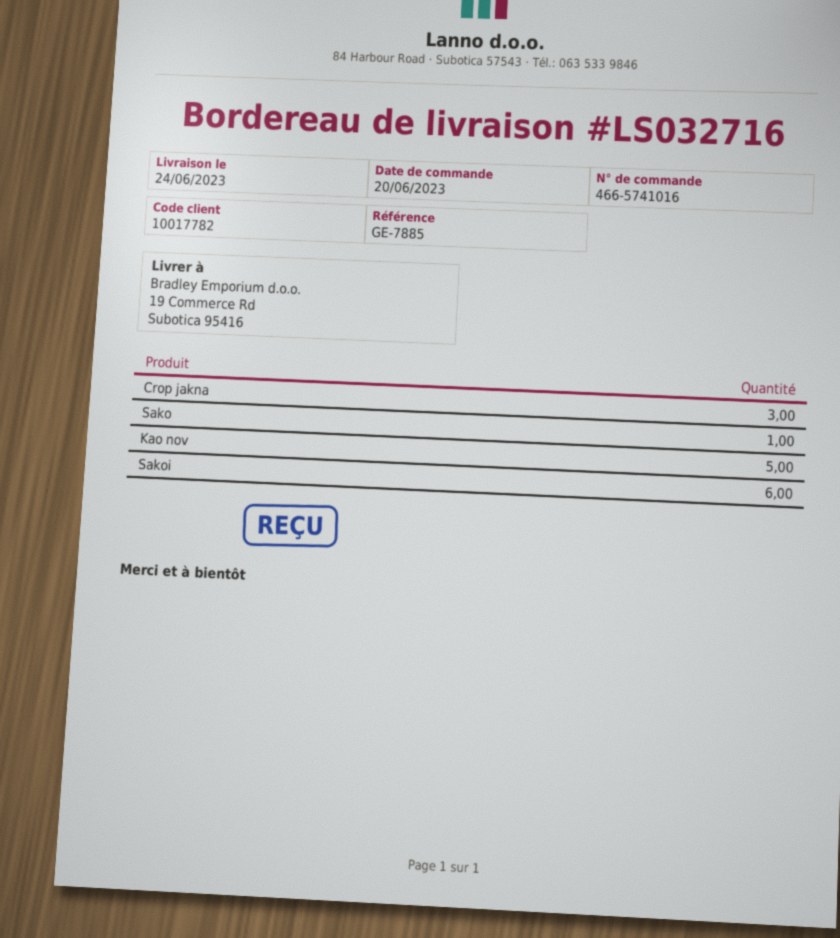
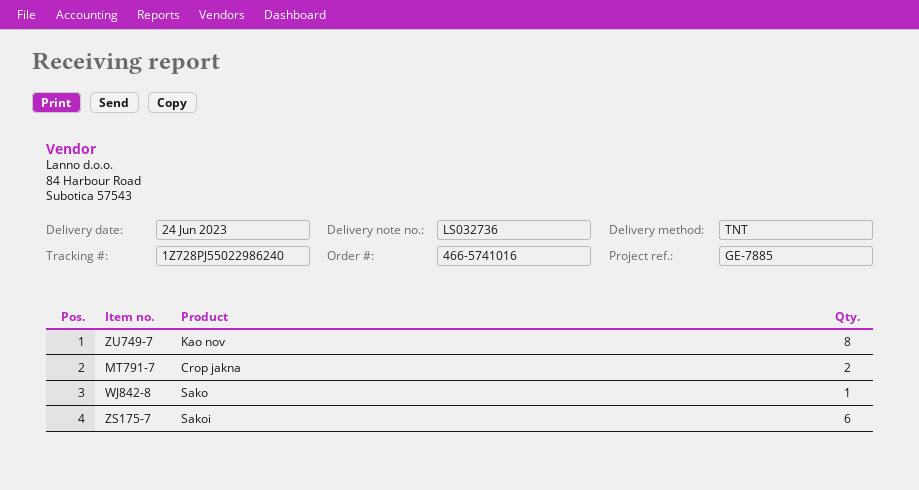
delivery note number: LS032716 -> LS032736
Crop jakna: 3 -> 2
Kao nov: 5 -> 8

